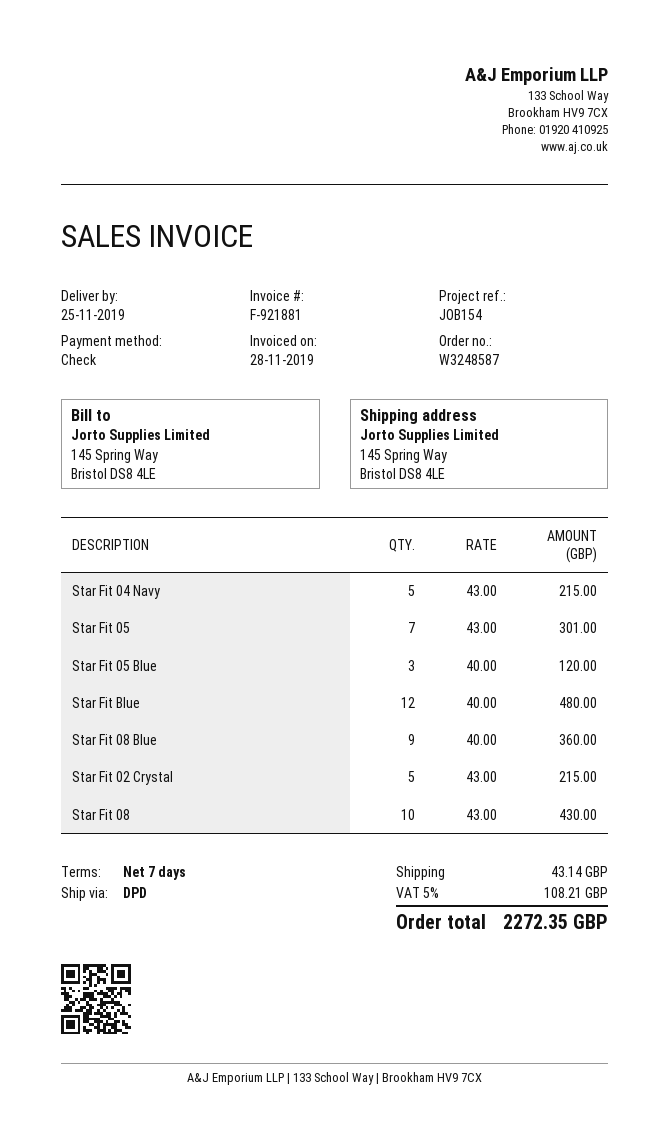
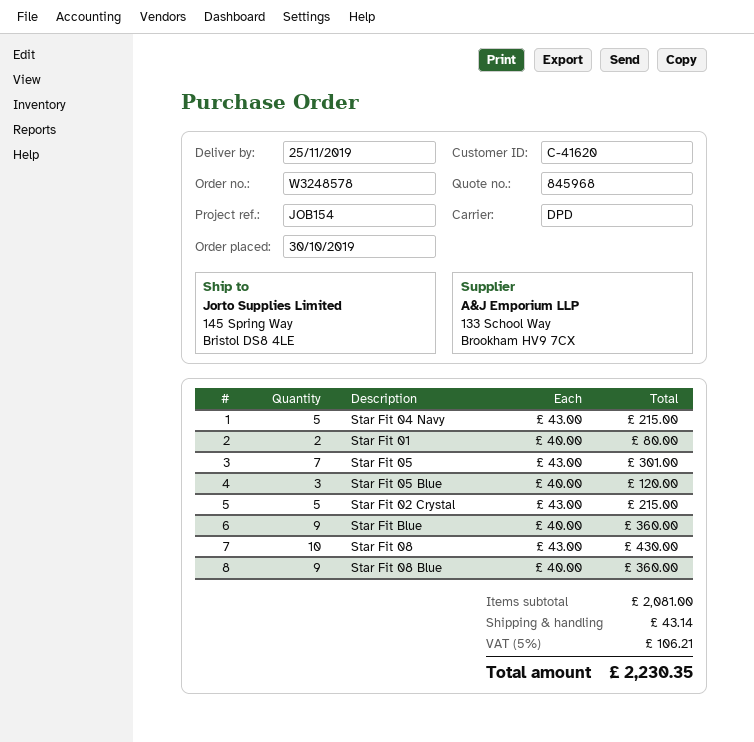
order number: W3248587 -> W3248578
Star Fit Blue: 12 x 40.00 = 480.00 -> 9 x 40.00 = 360.00
Star Fit 01: none -> 2 x 40.00 = 80.00
tax: 5% = 108.21 -> 5% = 106.21
total: 2272.35 -> 2230.35

